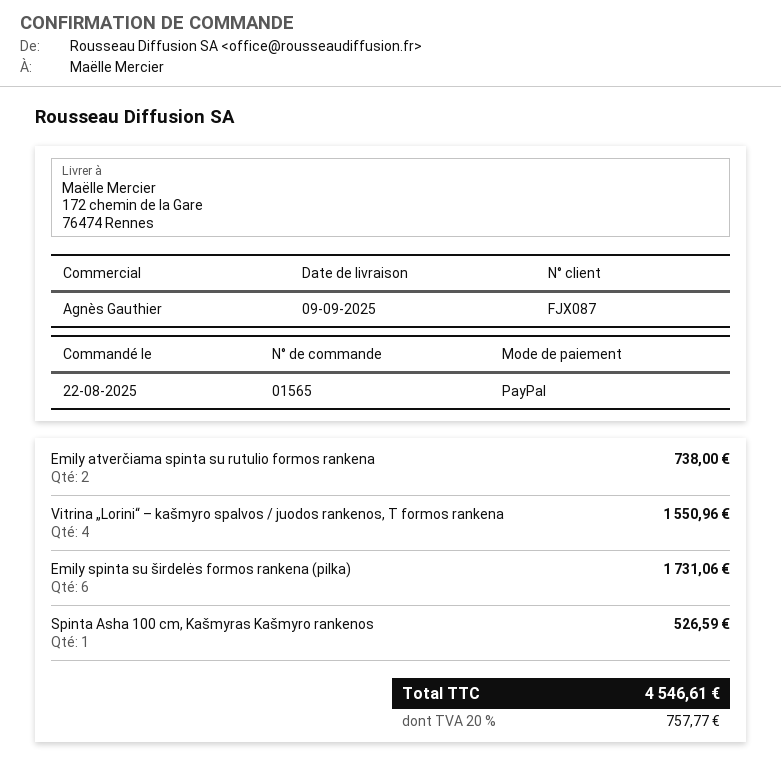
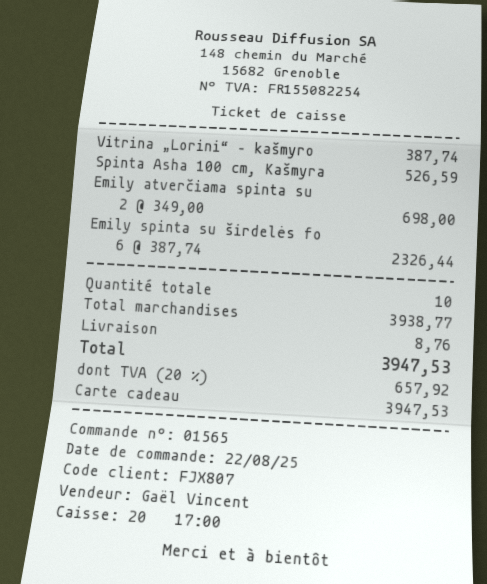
customer number: FJX087 -> FJX807
sales rep: Agnès Gauthier -> Gaël Vincent
payment method: PayPal -> gift card
Emily atverčiama spinta su rutulio formos rankena: 2 for 738.00 -> 2 for 698.00
Vitrina „Lorini“ – kašmyro spalvos / juodos rankenos, T formos rankena: 4 for 1550.96 -> 1 for 387.74
Emily spinta su širdelės formos rankena (pilka): 6 for 1731.06 -> 6 for 2326.44
shipping: none -> 8.76
tax: 20% = 757.77 -> 20% = 657.92
total: 4546.61 -> 3947.53

